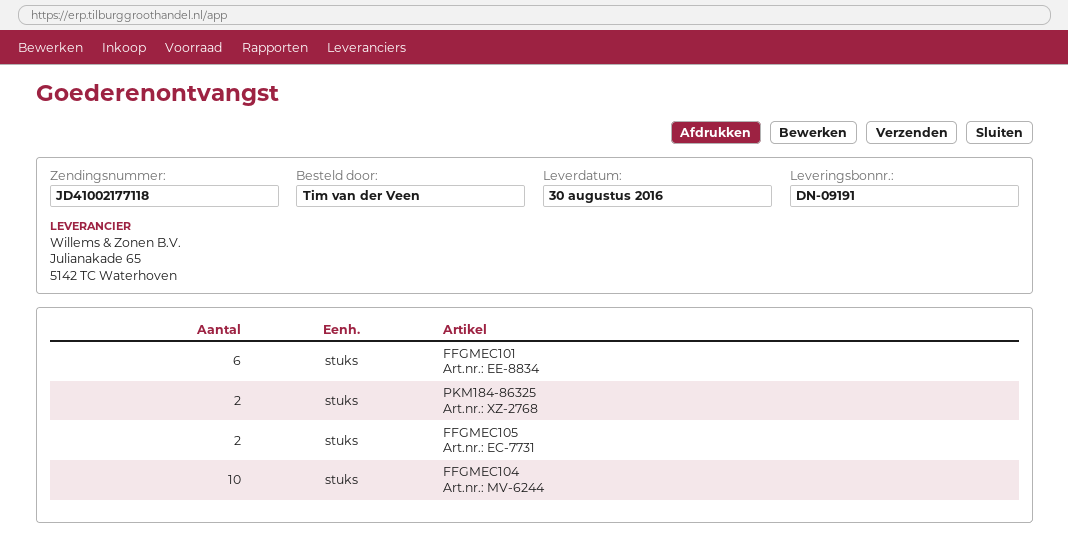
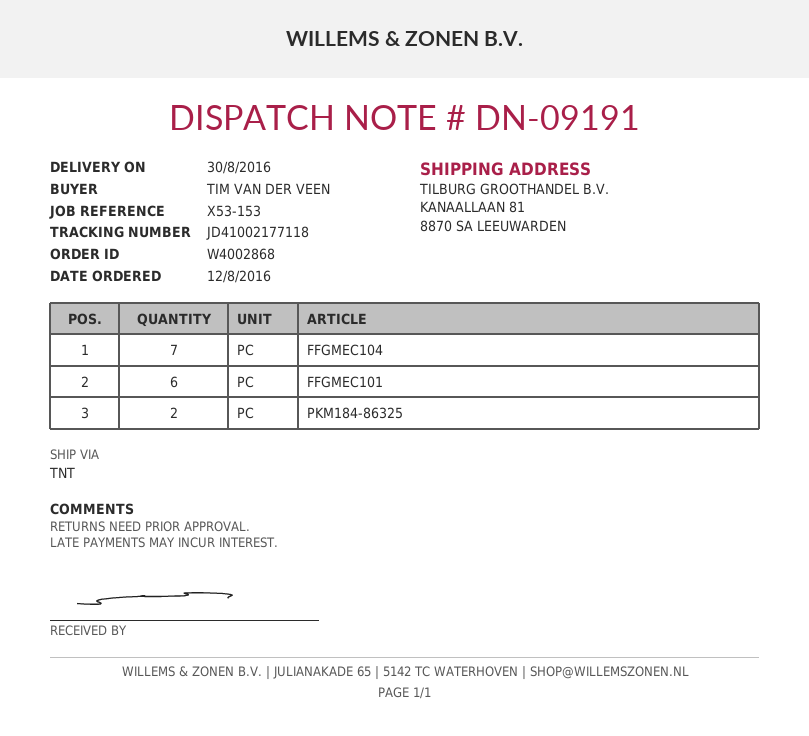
FFGMEC105: 2 -> none
FFGMEC104: 10 -> 7

